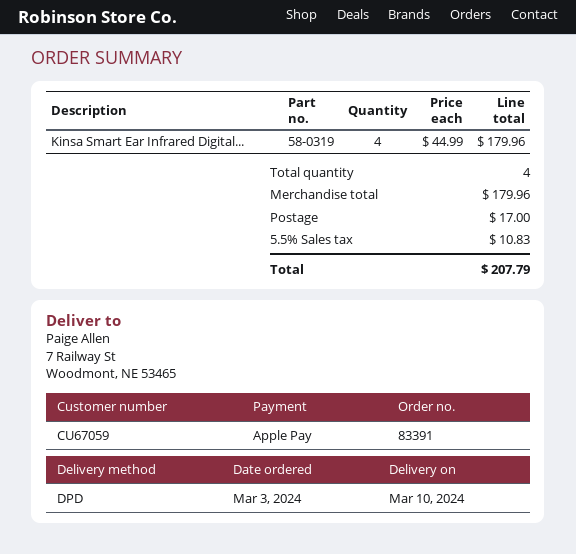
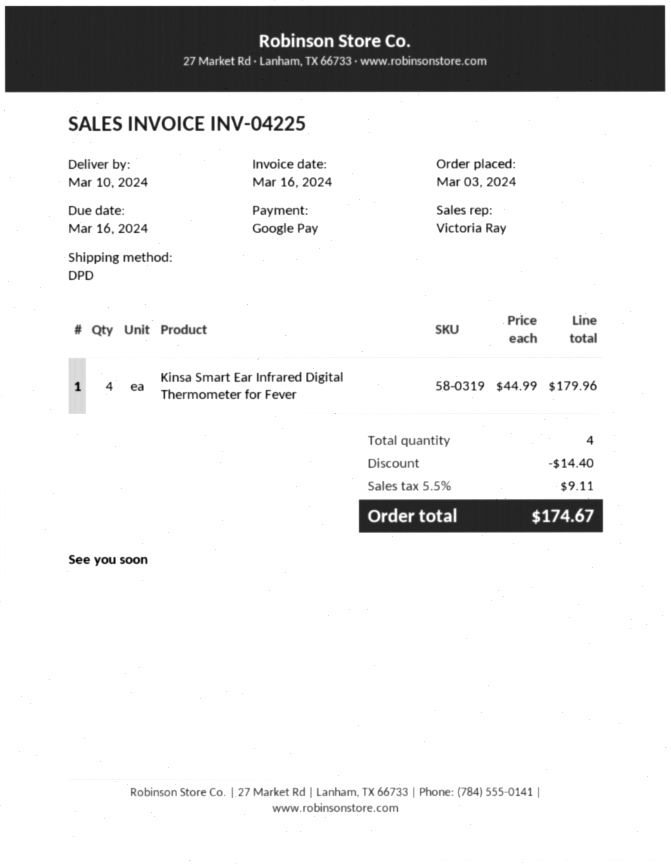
payment method: Apple Pay -> Google Pay
discount: none -> 14.40
shipping: 17.00 -> none
tax: 5.5% = 10.83 -> 5.5% = 9.11
total: 207.79 -> 174.67

